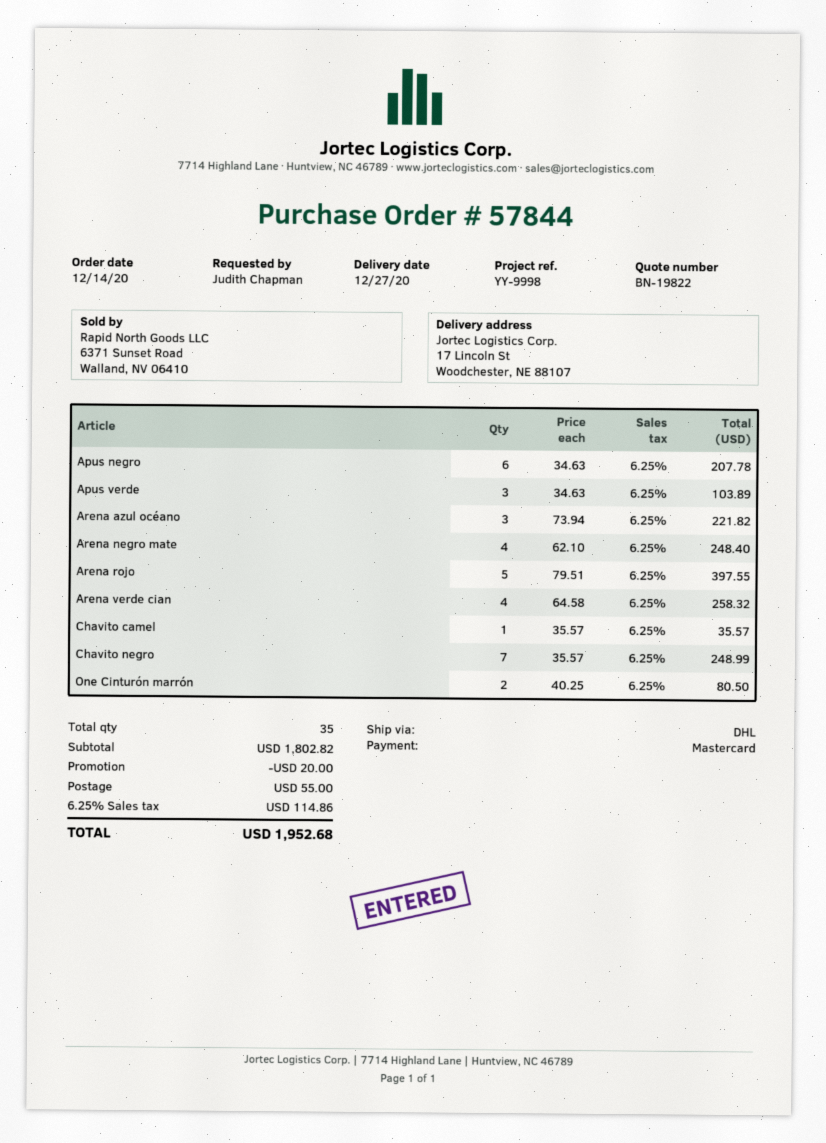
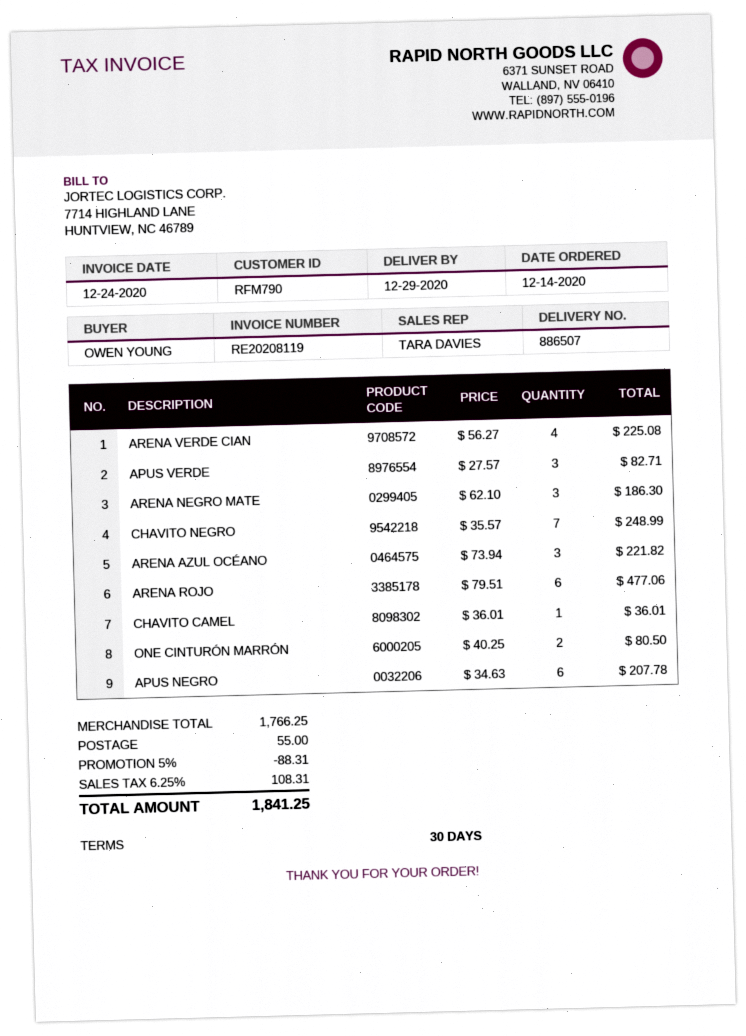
delivery date: 2020-12-27 -> 2020-12-29
ordered by: Judith Chapman -> OWEN YOUNG
Apus verde: 3 x 34.63 = 103.89 -> 3 x 27.57 = 82.71
Arena negro mate: 4 x 62.10 = 248.40 -> 3 x 62.10 = 186.30
Arena rojo: 5 x 79.51 = 397.55 -> 6 x 79.51 = 477.06
Arena verde cian: 4 x 64.58 = 258.32 -> 4 x 56.27 = 225.08
Chavito camel: 1 x 35.57 = 35.57 -> 1 x 36.01 = 36.01
subtotal: 1802.82 -> 1766.25
discount: 20.00 -> 88.31
tax: 6.25% = 114.86 -> 6.25% = 108.31
total: 1952.68 -> 1841.25

